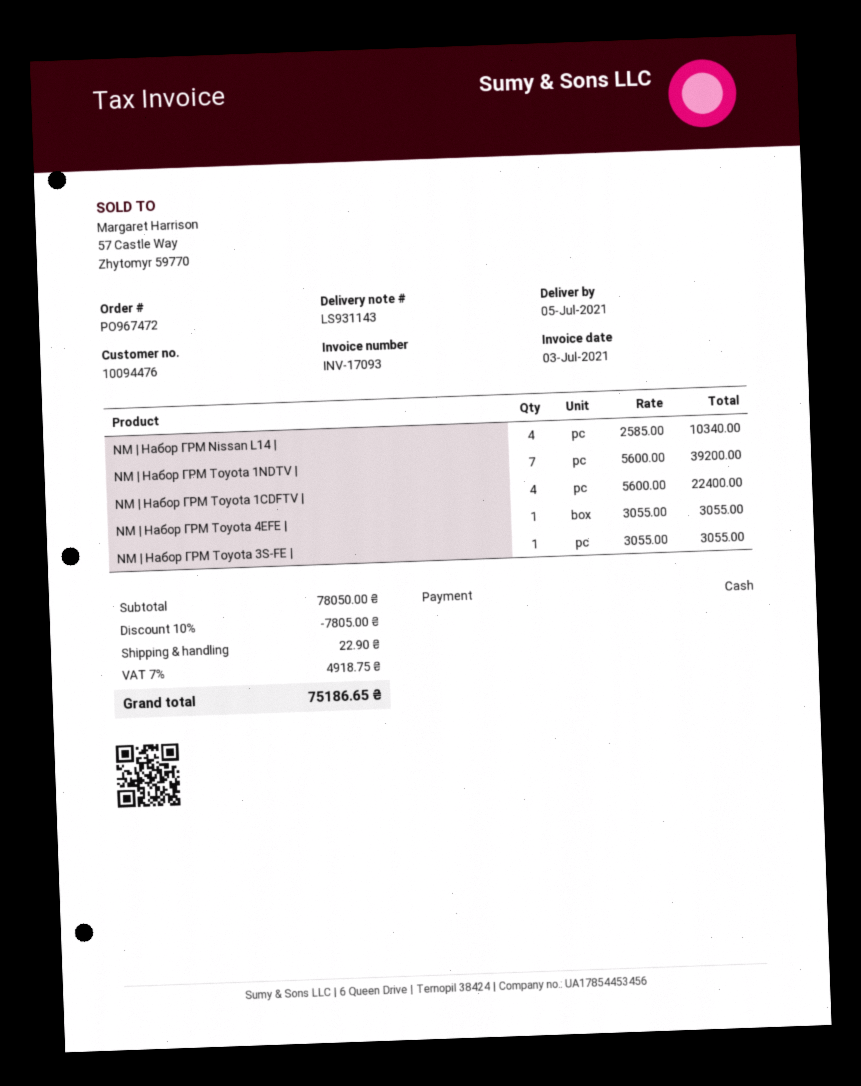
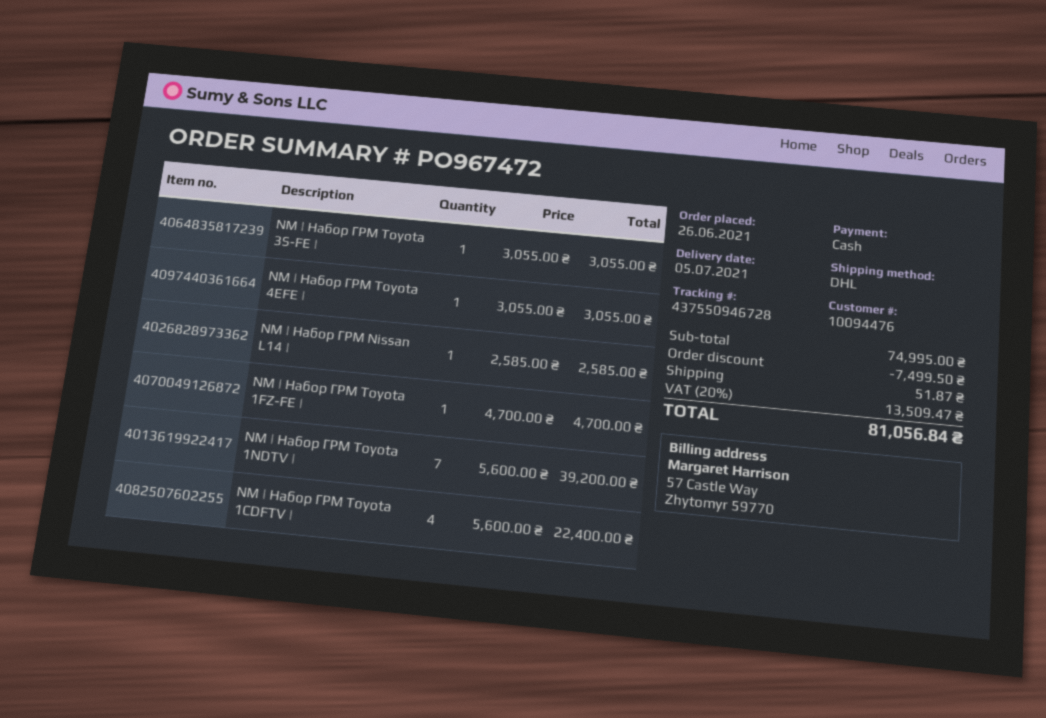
NM | Набор ГРМ Nissan L14 |: 4 x 2585.00 = 10340.00 -> 1 x 2585.00 = 2585.00
NM | Набор ГРМ Toyota 1FZ-FE |: none -> 1 x 4700.00 = 4700.00
subtotal: 78050.00 -> 74995.00
discount: 7805.00 -> 7499.50
shipping: 22.90 -> 51.87
tax: 7% = 4918.75 -> 20% = 13509.47
total: 75186.65 -> 81056.84

